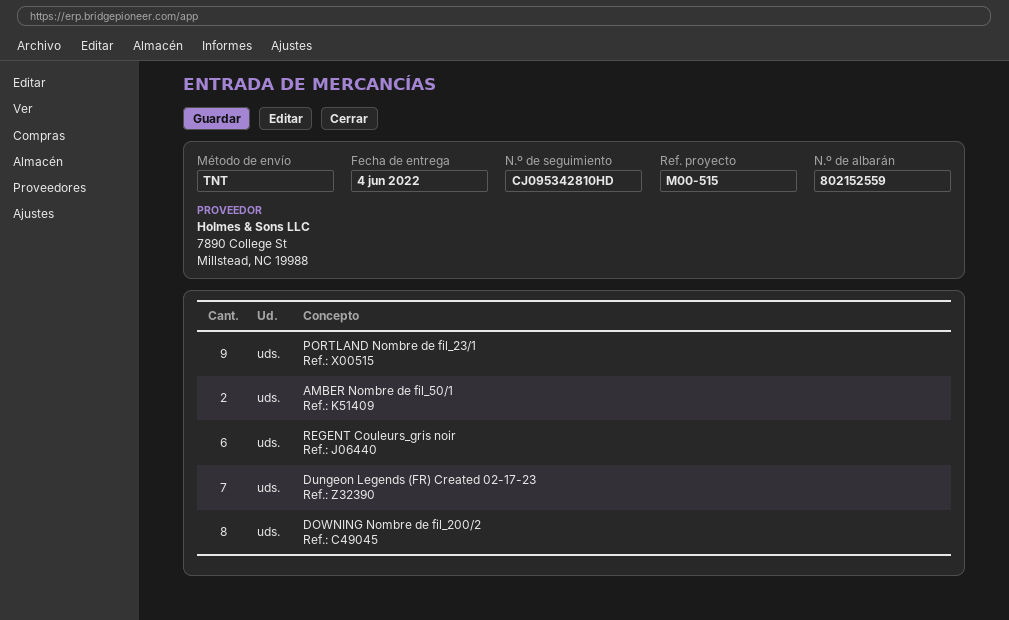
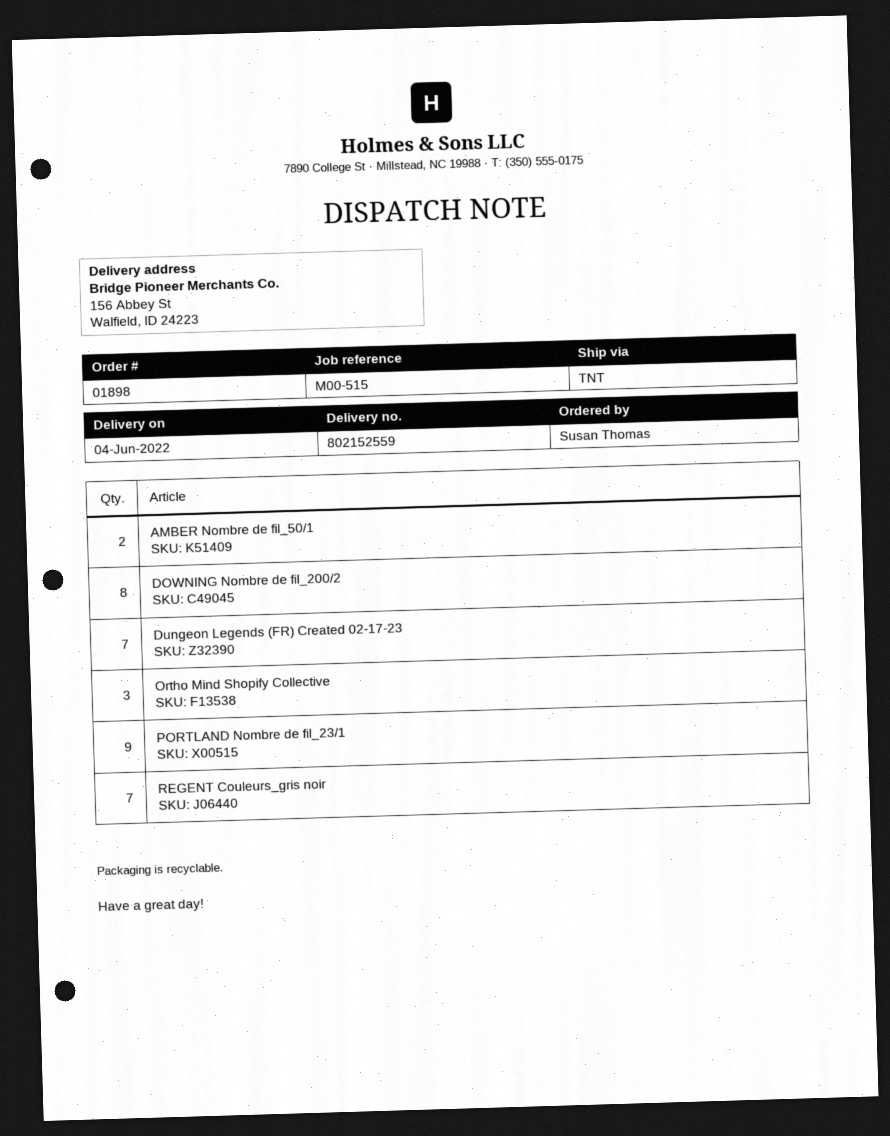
REGENT Couleurs_gris noir: 6 -> 7
Ortho Mind Shopify Collective: none -> 3

